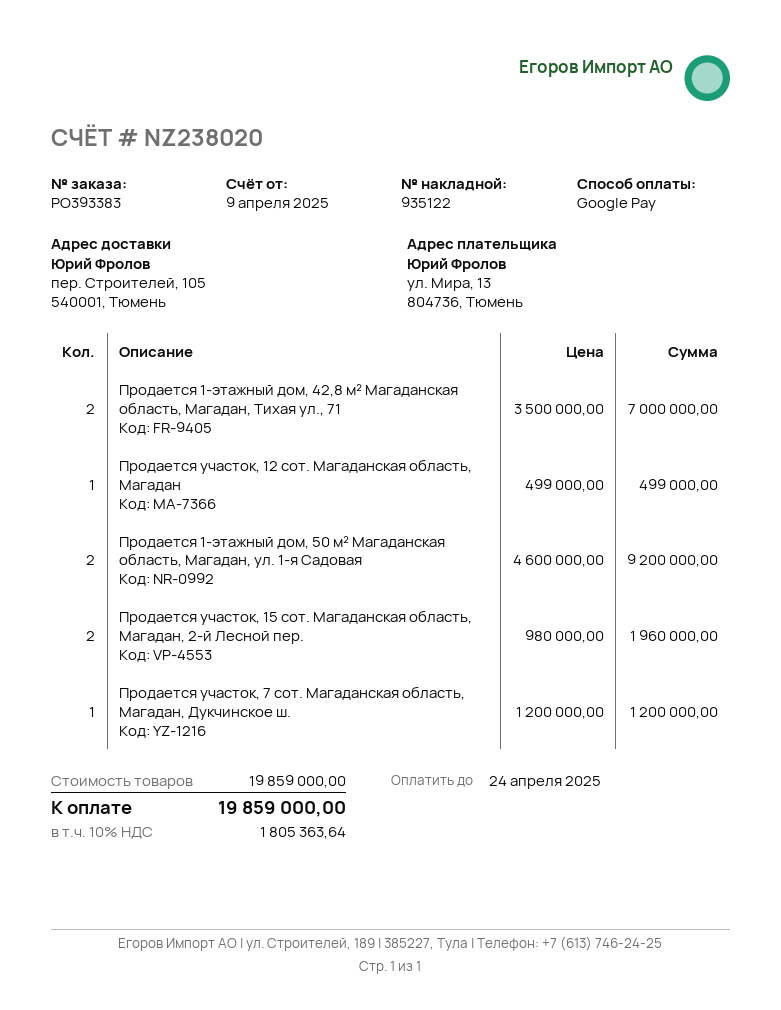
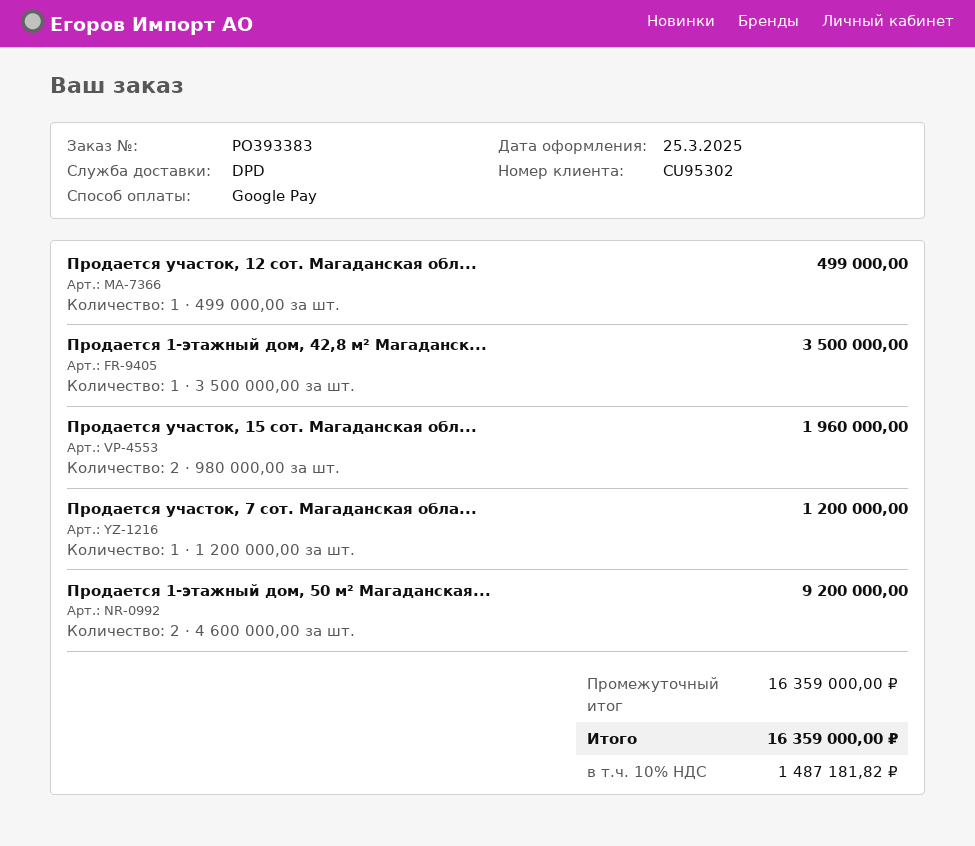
Продается 1-этажный дом, 42,8 м² Магаданская область, Магадан, Тихая ул., 71: 2 x 3500000.00 = 7000000.00 -> 1 x 3500000.00 = 3500000.00
subtotal: 19859000.00 -> 16359000.00
tax: 10% = 1805363.64 -> 10% = 1487181.82
total: 19859000.00 -> 16359000.00

